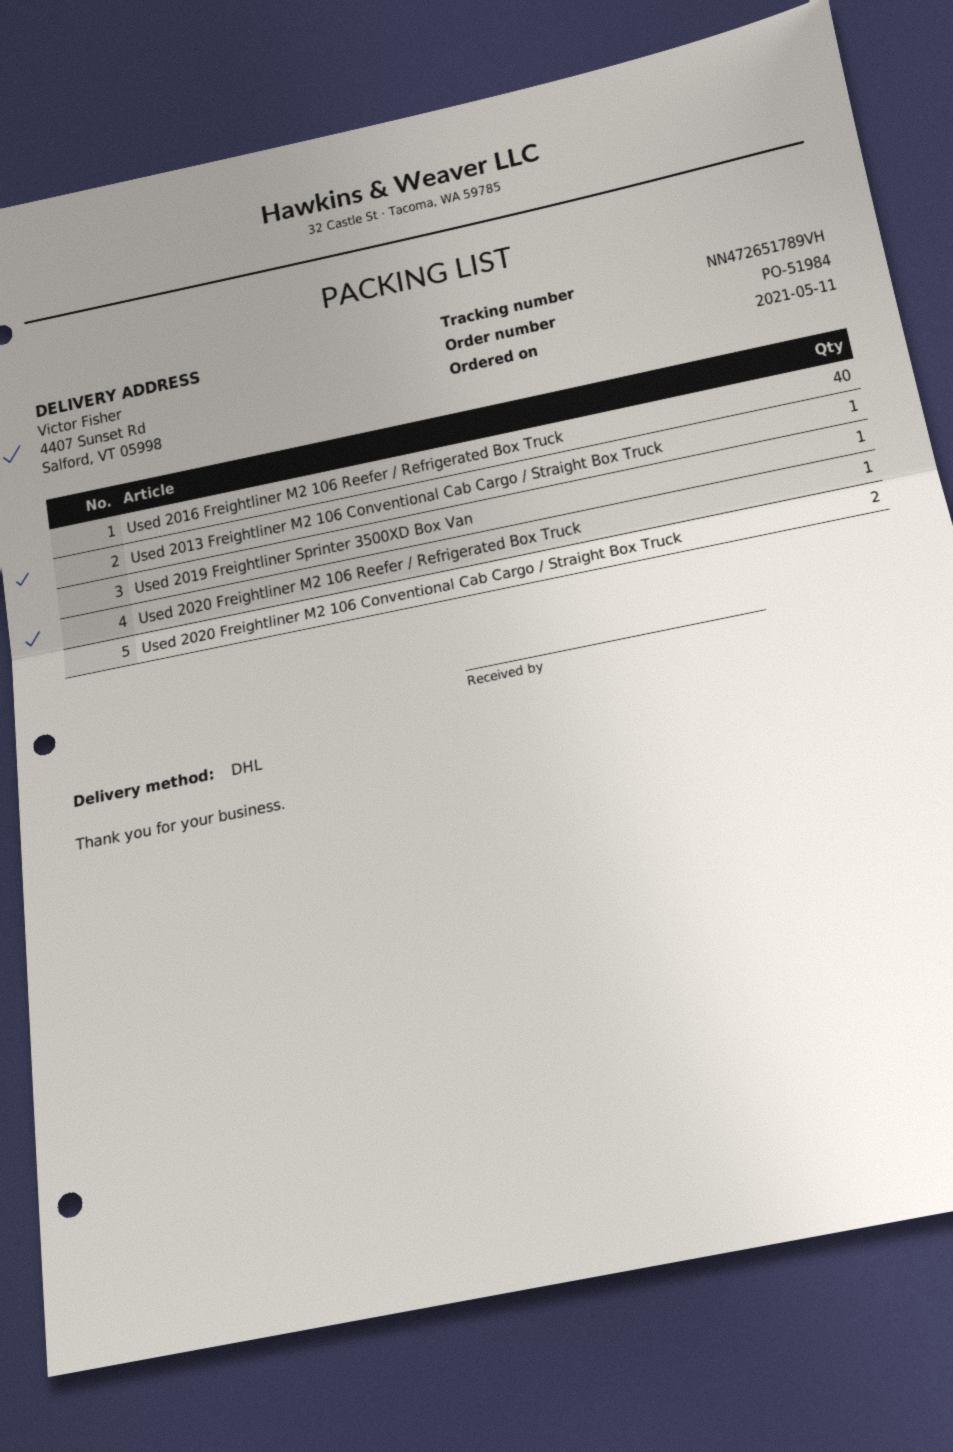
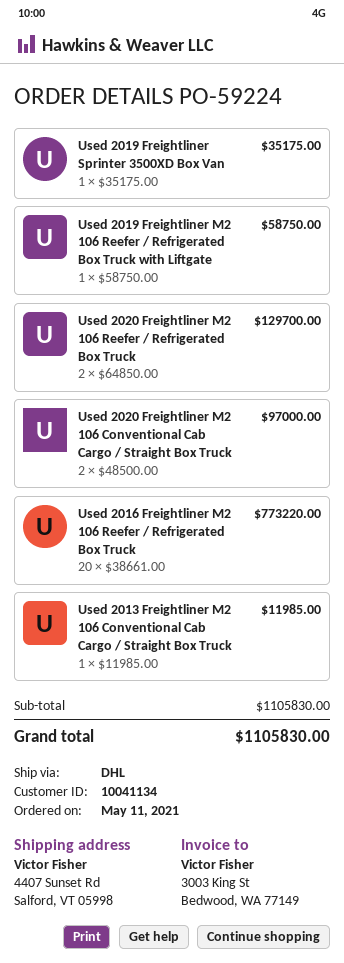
order number: PO-51984 -> PO-59224
Used 2016 Freightliner M2 106 Reefer / Refrigerated Box Truck: 40 -> 20
Used 2020 Freightliner M2 106 Reefer / Refrigerated Box Truck: 1 -> 2
Used 2019 Freightliner M2 106 Reefer / Refrigerated Box Truck with Liftgate: none -> 1

